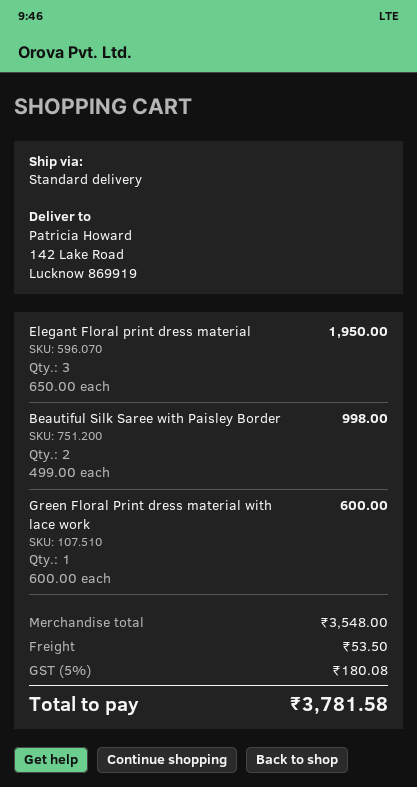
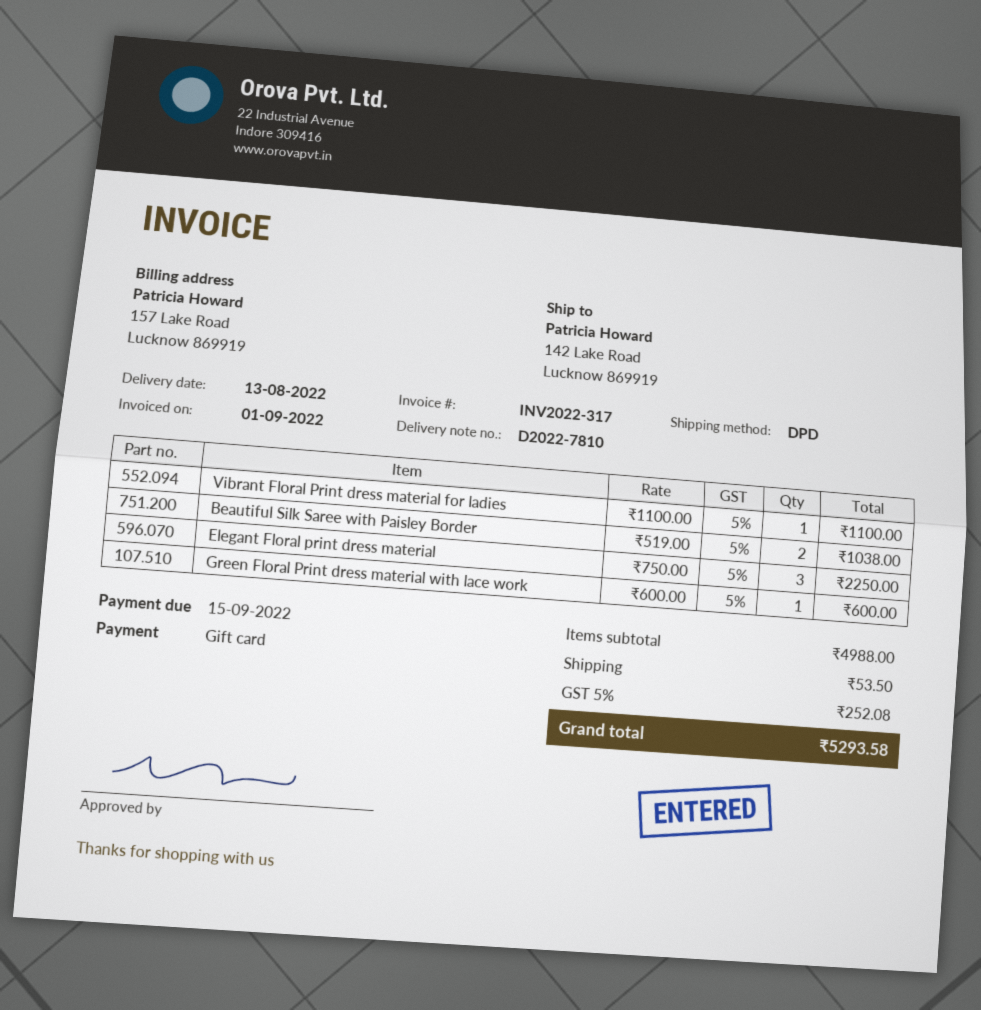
shipping method: standard -> DPD
Elegant Floral print dress material: 3 x 650.00 = 1950.00 -> 3 x 750.00 = 2250.00
Beautiful Silk Saree with Paisley Border: 2 x 499.00 = 998.00 -> 2 x 519.00 = 1038.00
Vibrant Floral Print dress material for ladies: none -> 1 x 1100.00 = 1100.00
subtotal: 3548.00 -> 4988.00
tax: 5% = 180.08 -> 5% = 252.08
total: 3781.58 -> 5293.58

